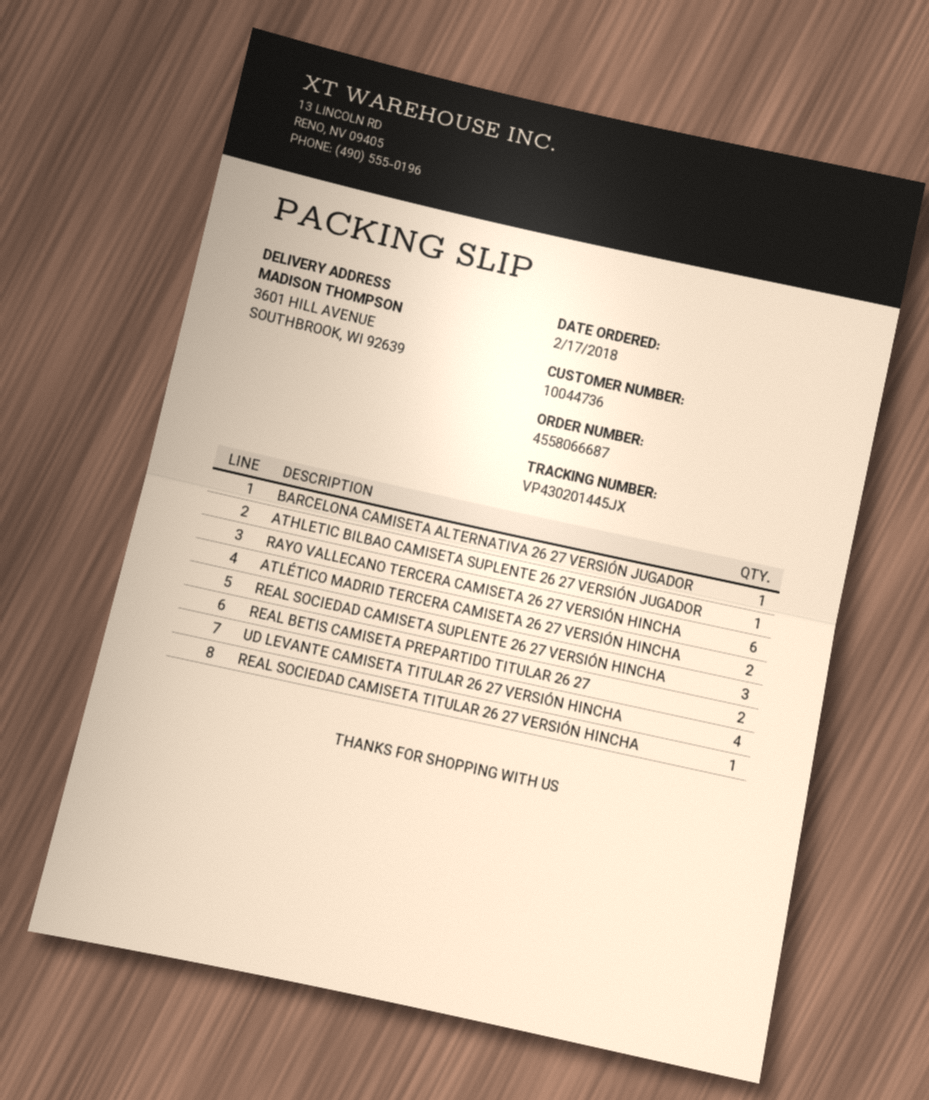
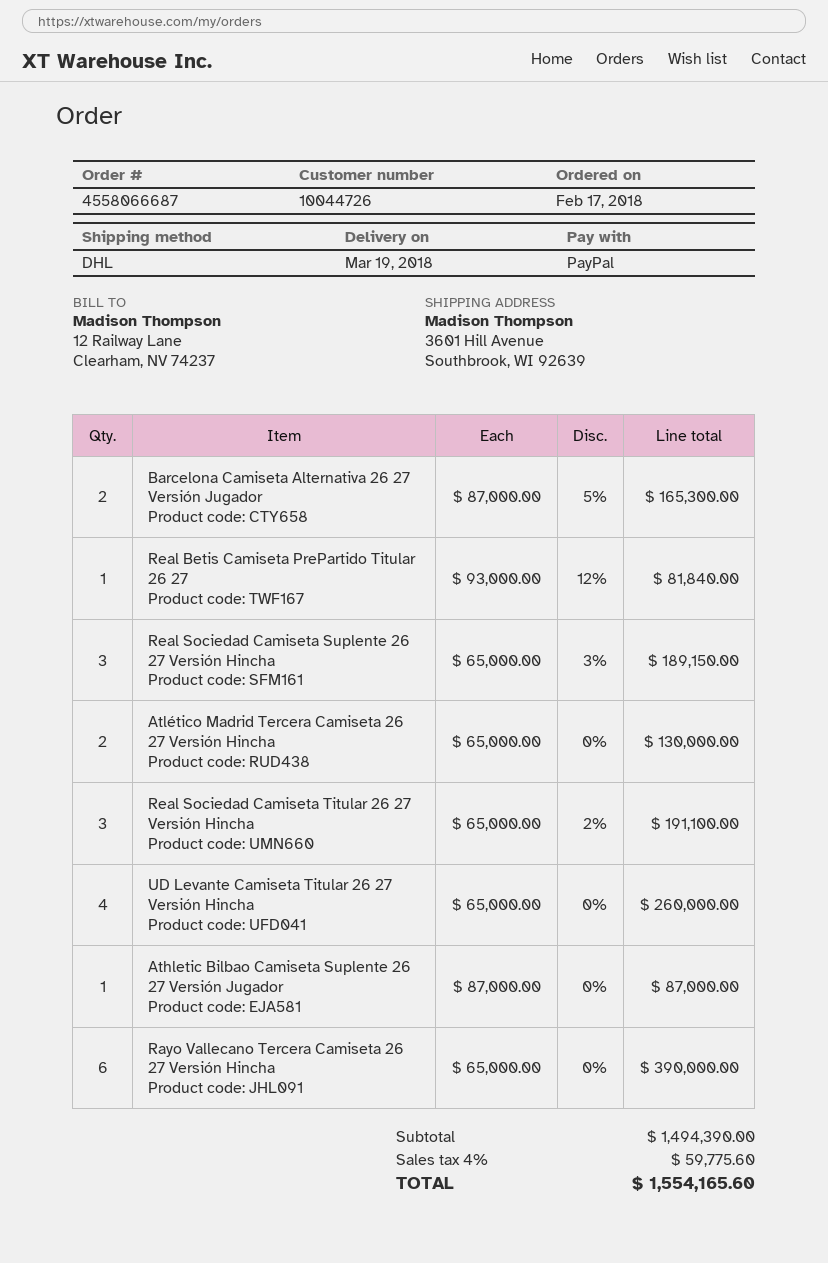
customer number: 10044736 -> 10044726
BARCELONA CAMISETA ALTERNATIVA 26 27 VERSIÓN JUGADOR: 1 -> 2
REAL BETIS CAMISETA PREPARTIDO TITULAR 26 27: 2 -> 1
REAL SOCIEDAD CAMISETA TITULAR 26 27 VERSIÓN HINCHA: 1 -> 3

